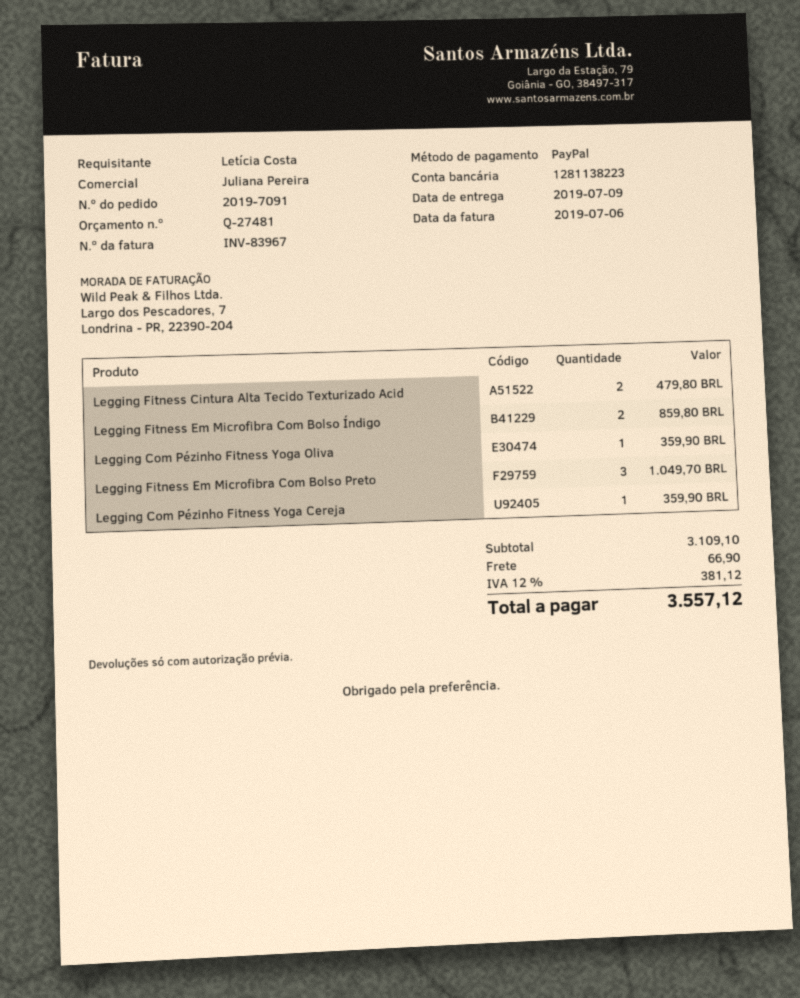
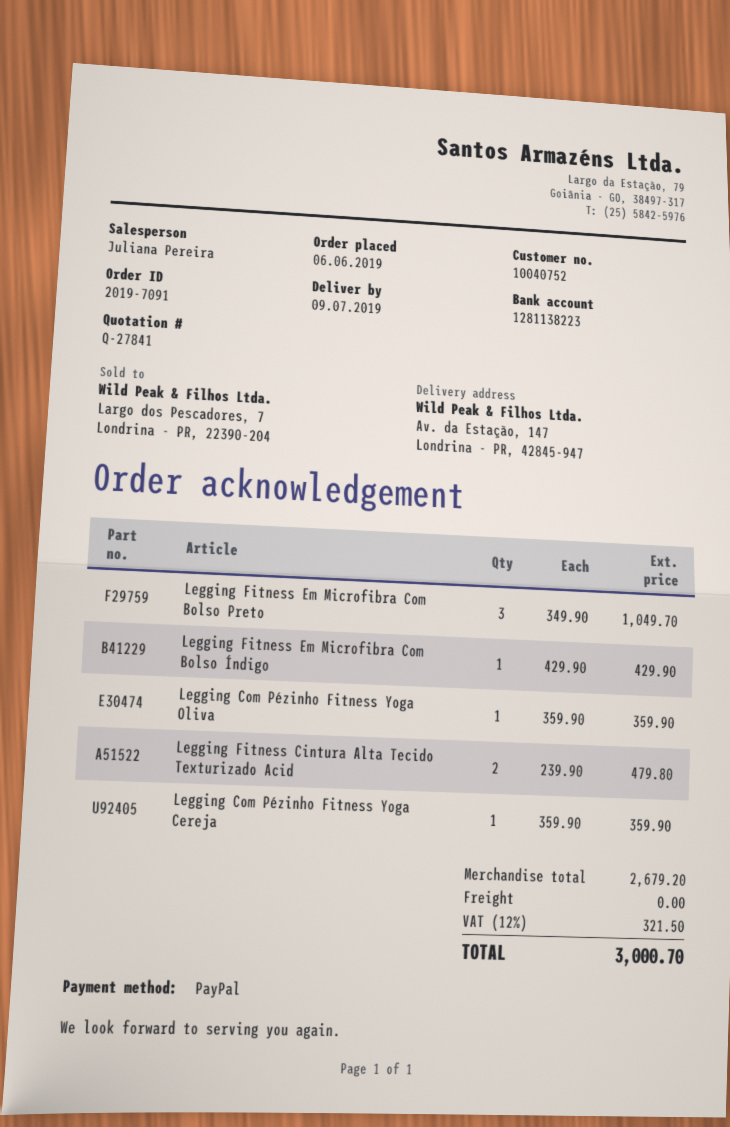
quote number: Q-27481 -> Q-27841
Legging Fitness Em Microfibra Com Bolso Índigo: 2 for 859.80 -> 1 for 429.90
subtotal: 3109.10 -> 2679.20
shipping: 66.90 -> 0.00
tax: 12% = 381.12 -> 12% = 321.50
total: 3557.12 -> 3000.70

